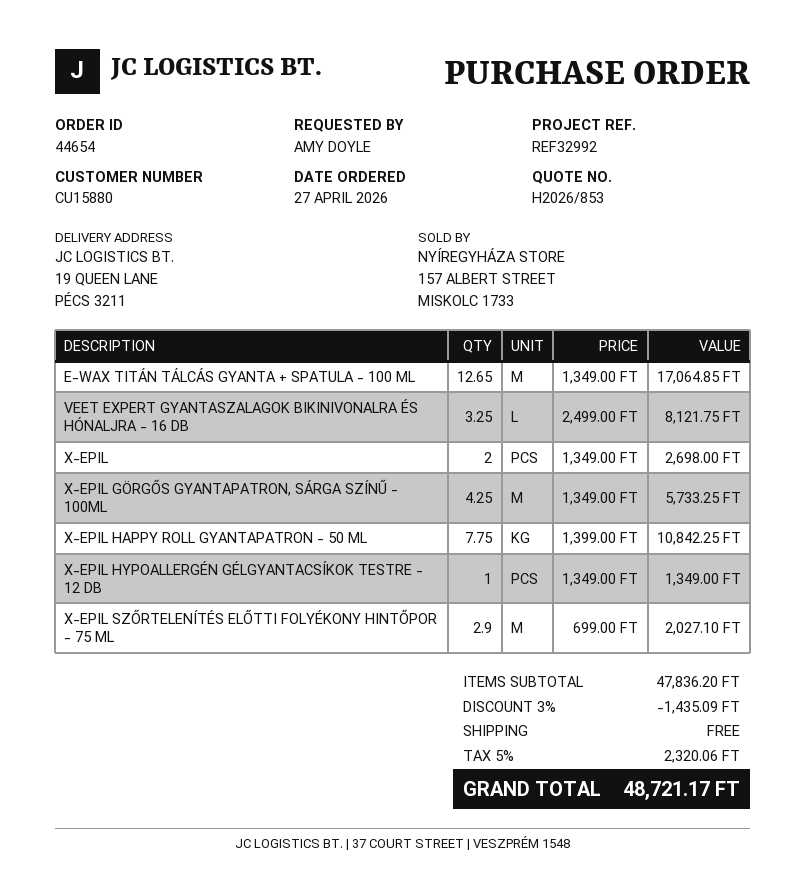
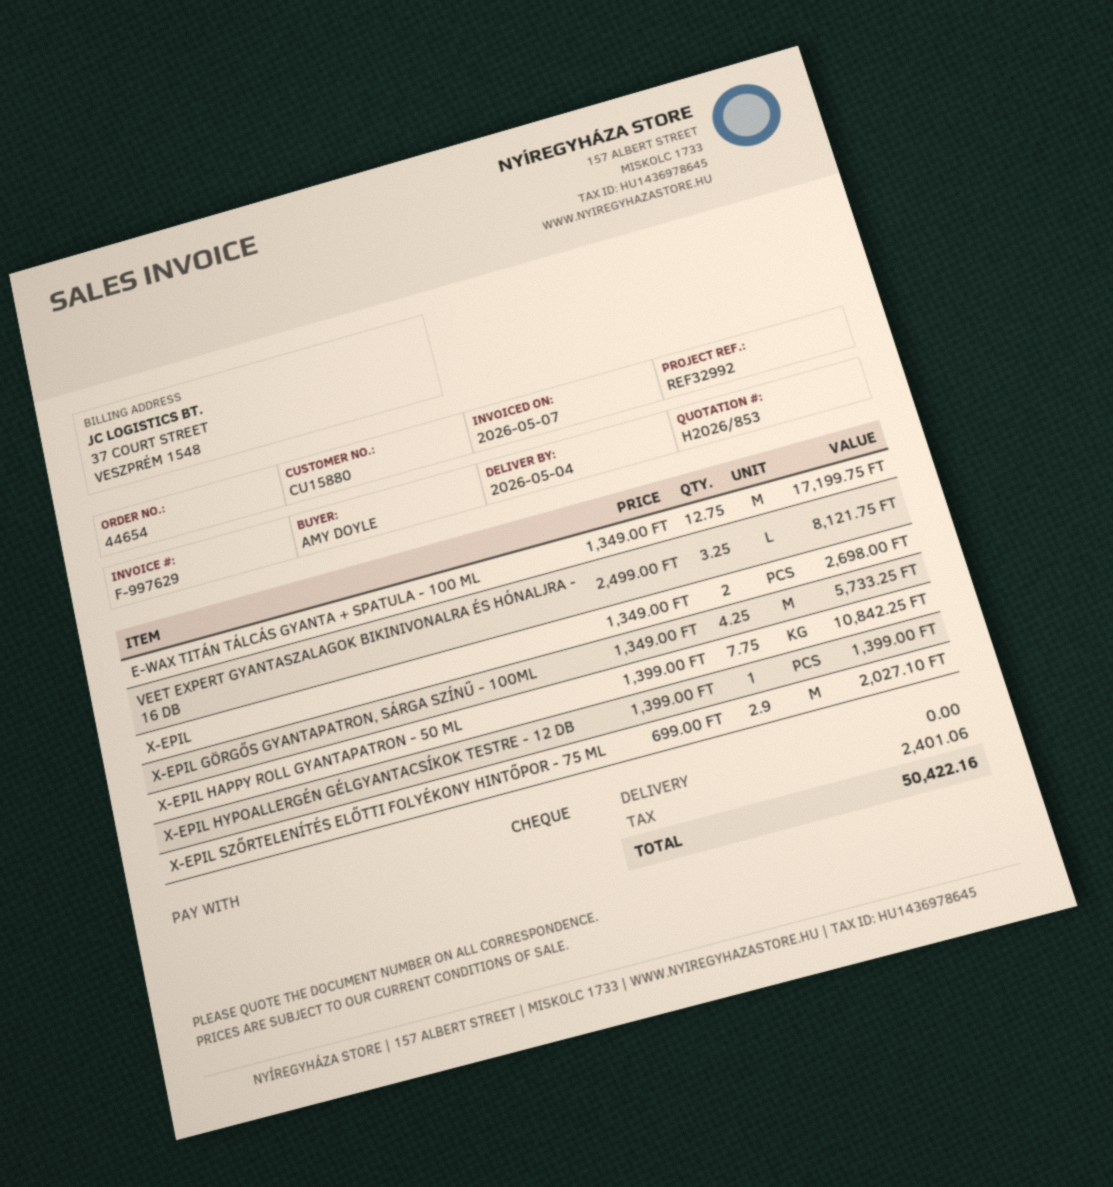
E-WAX TITÁN TÁLCÁS GYANTA + SPATULA - 100 ML: 12.65 x 1349.00 = 17064.85 -> 12.75 x 1349.00 = 17199.75
X-EPIL HYPOALLERGÉN GÉLGYANTACSÍKOK TESTRE - 12 DB: 1 x 1349.00 = 1349.00 -> 1 x 1399.00 = 1399.00
discount: 3% = 1435.09 -> none
tax: 2320.06 -> 2401.06
total: 48721.17 -> 50422.16

